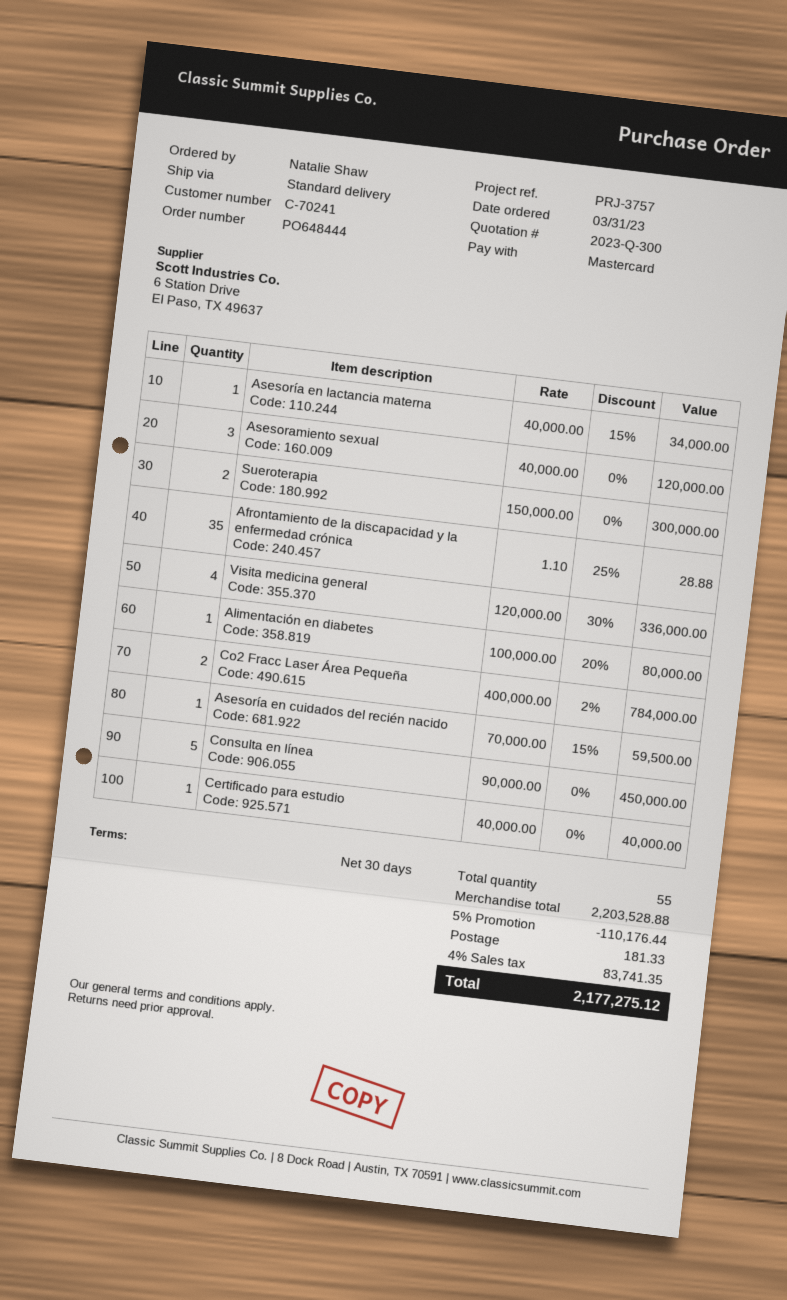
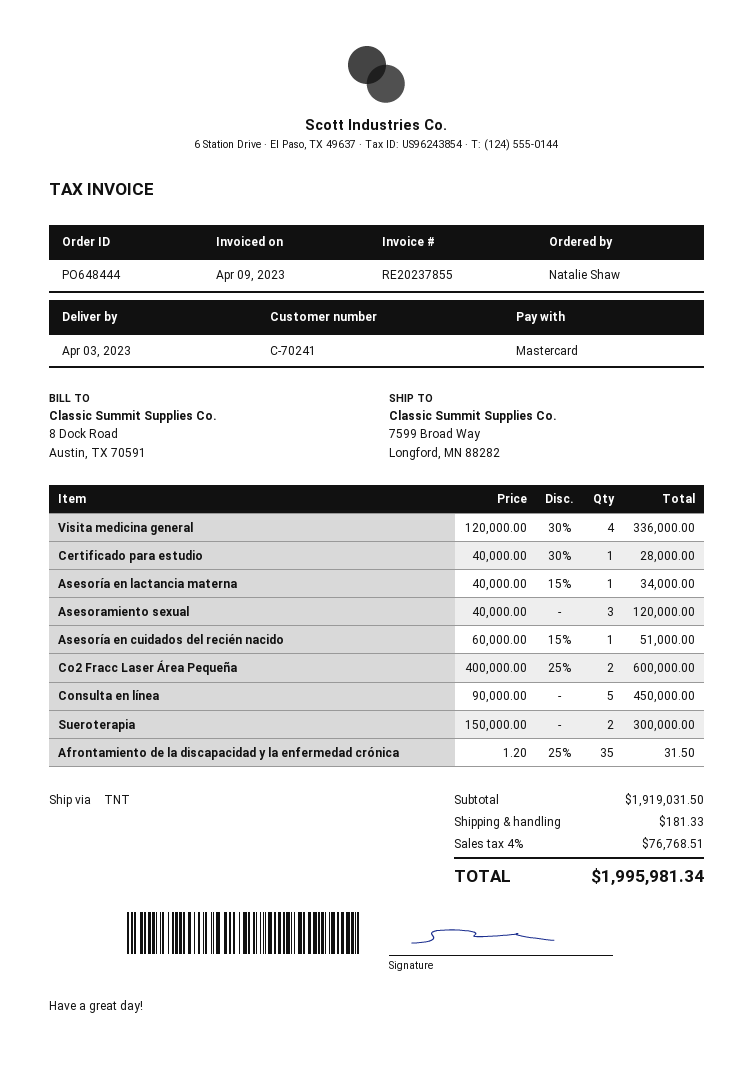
shipping method: standard -> TNT
Afrontamiento de la discapacidad y la enfermedad crónica: 35 x 1.10 - 25% = 28.88 -> 35 x 1.20 - 25% = 31.50
Alimentación en diabetes: 1 x 100000.00 - 20% = 80000.00 -> none
Co2 Fracc Laser Área Pequeña: 2 x 400000.00 - 2% = 784000.00 -> 2 x 400000.00 - 25% = 600000.00
Asesoría en cuidados del recién nacido: 1 x 70000.00 - 15% = 59500.00 -> 1 x 60000.00 - 15% = 51000.00
Certificado para estudio: 1 x 40000.00 = 40000.00 -> 1 x 40000.00 - 30% = 28000.00
subtotal: 2203528.88 -> 1919031.50
discount: 5% = 110176.44 -> none
tax: 4% = 83741.35 -> 4% = 76768.51
total: 2177275.12 -> 1995981.34

